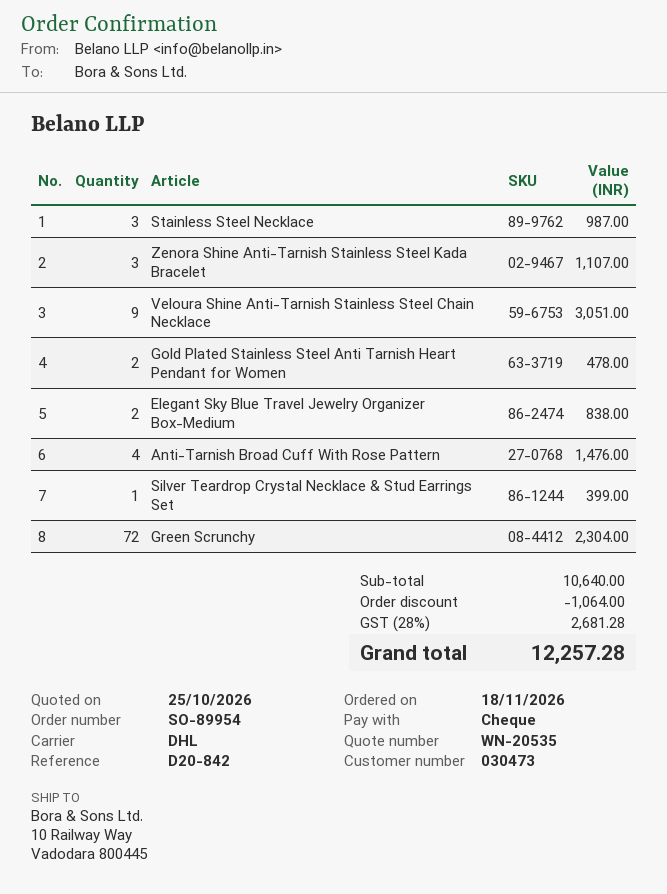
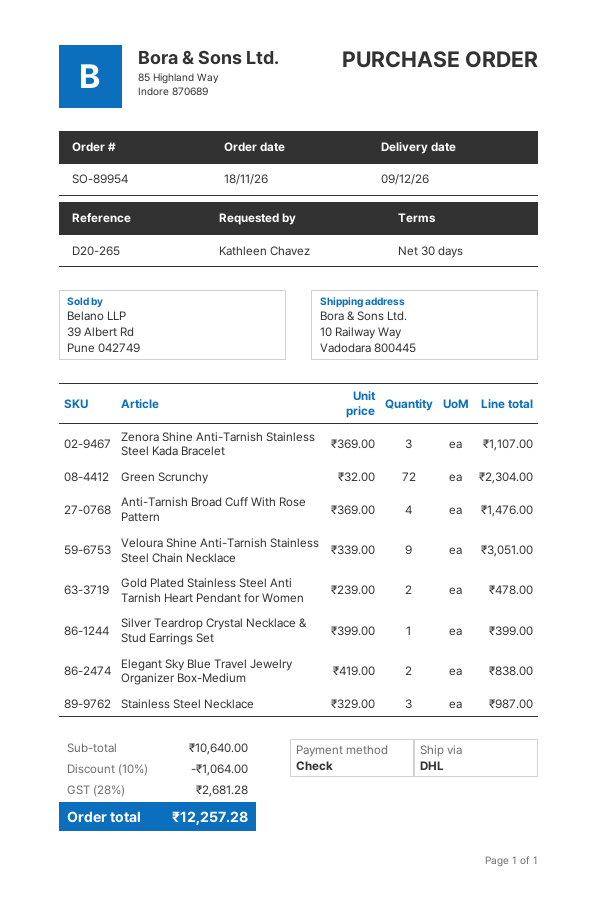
reference: D20-842 -> D20-265

